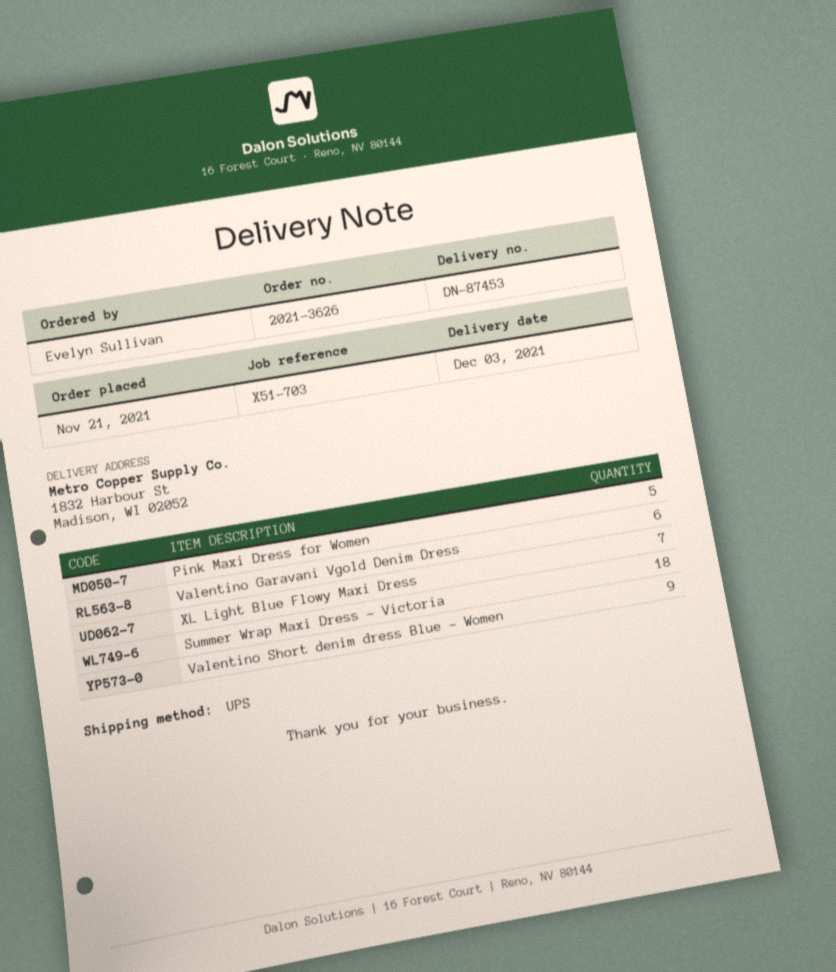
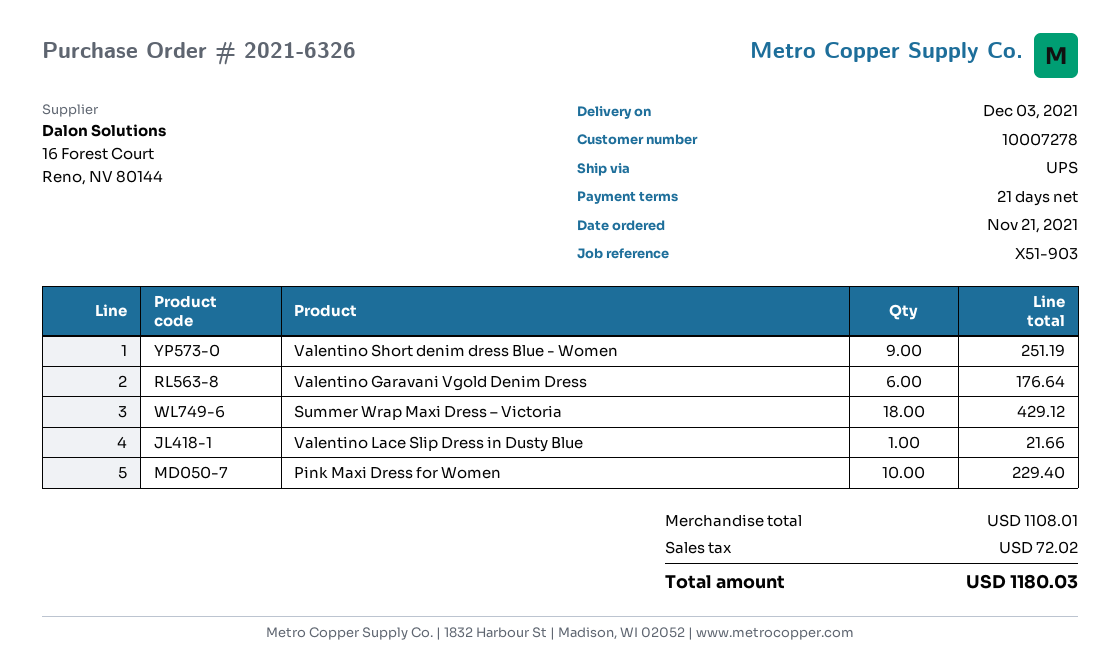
order number: 2021-3626 -> 2021-6326
reference: X51-703 -> X51-903
Pink Maxi Dress for Women: 5 -> 10
XL Light Blue Flowy Maxi Dress: 7 -> none
Valentino Lace Slip Dress in Dusty Blue: none -> 1

